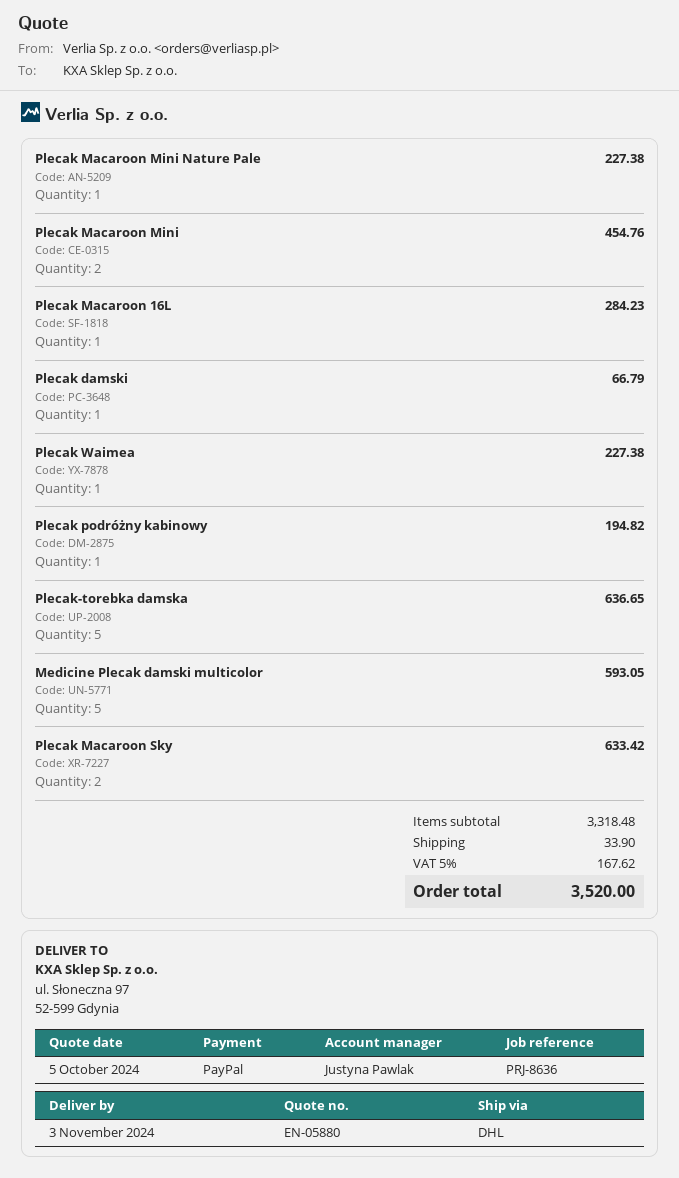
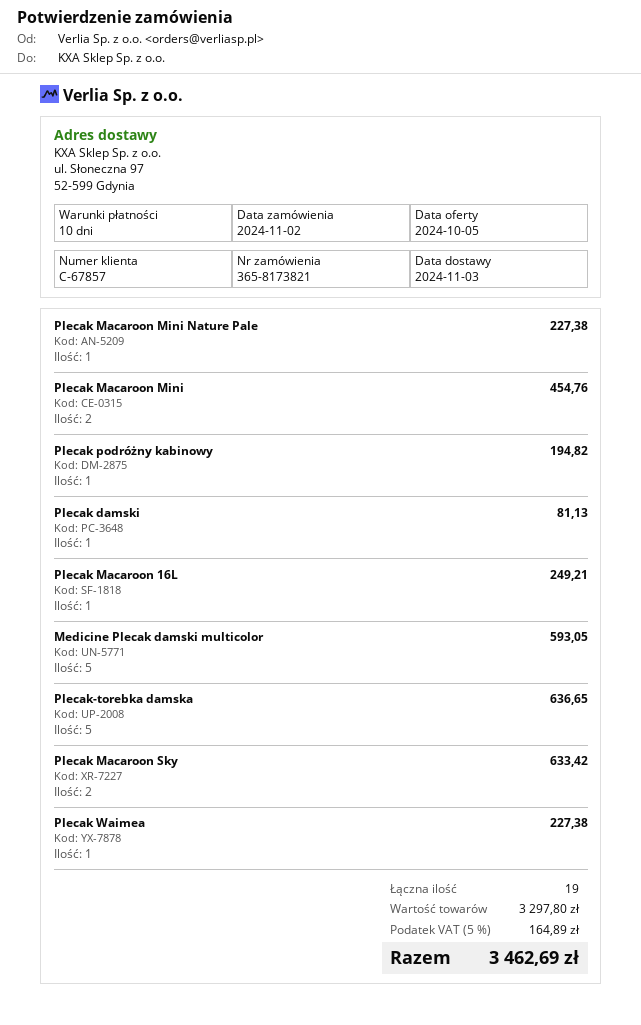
Plecak Macaroon 16L: 1 for 284.23 -> 1 for 249.21
Plecak damski: 1 for 66.79 -> 1 for 81.13
subtotal: 3318.48 -> 3297.80
shipping: 33.90 -> none
tax: 5% = 167.62 -> 5% = 164.89
total: 3520.00 -> 3462.69

